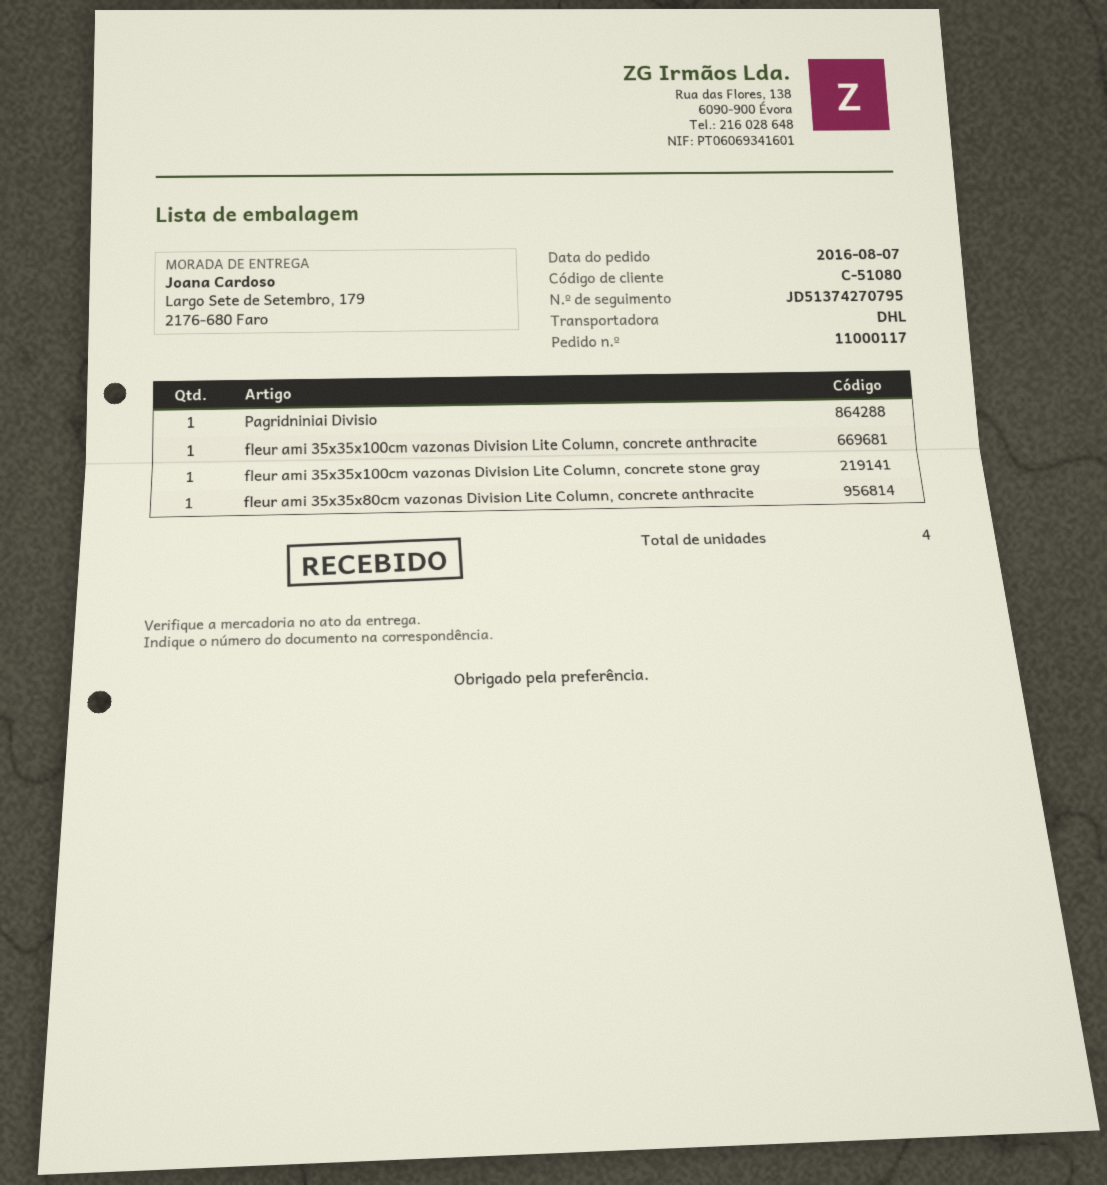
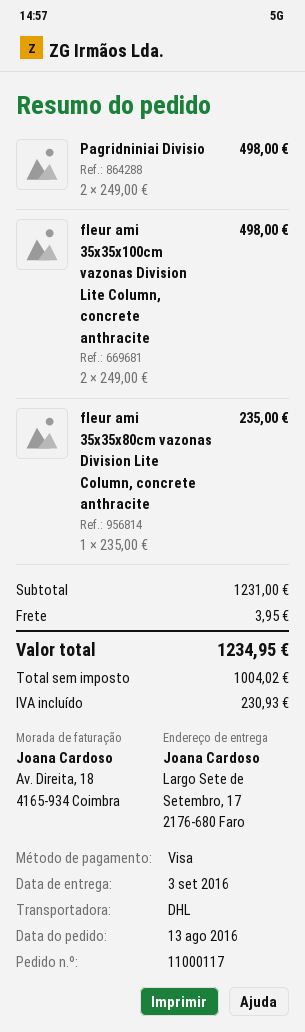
order date: 2016-08-07 -> 2016-08-13
ship to: Largo Sete de Setembro, 179, 2176-680 Faro -> Largo Sete de Setembro, 17, 2176-680 Faro
Pagridniniai Divisio: 1 -> 2
fleur ami 35x35x100cm vazonas Division Lite Column, concrete anthracite: 1 -> 2
fleur ami 35x35x100cm vazonas Division Lite Column, concrete stone gray: 1 -> none

